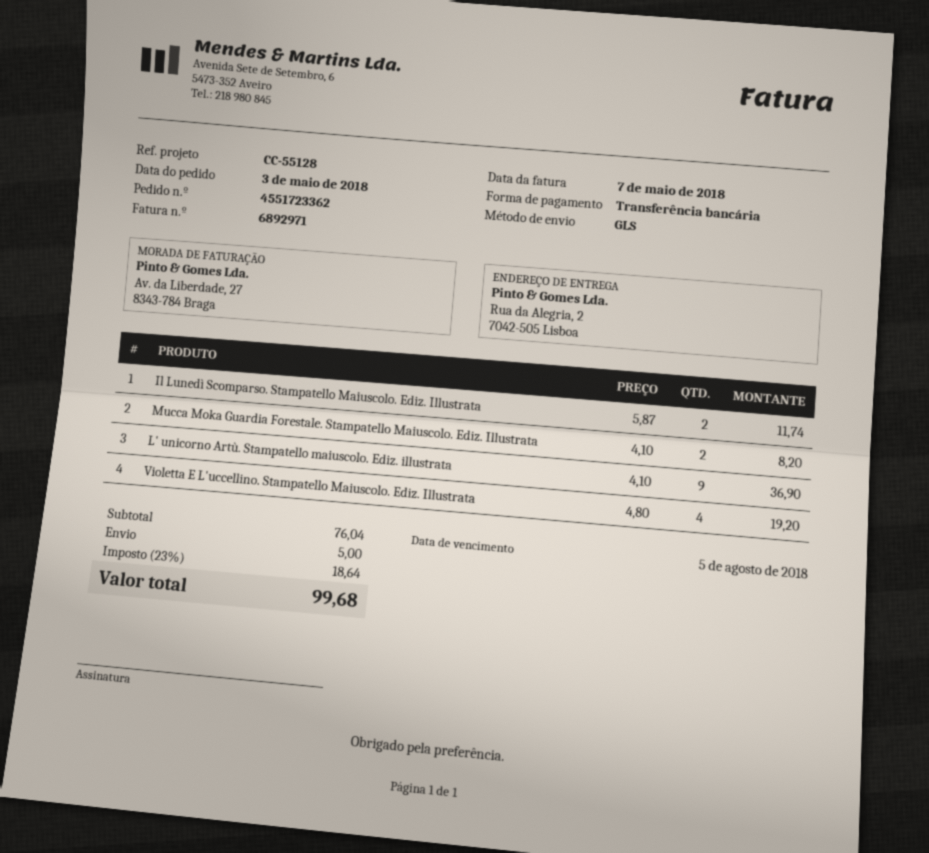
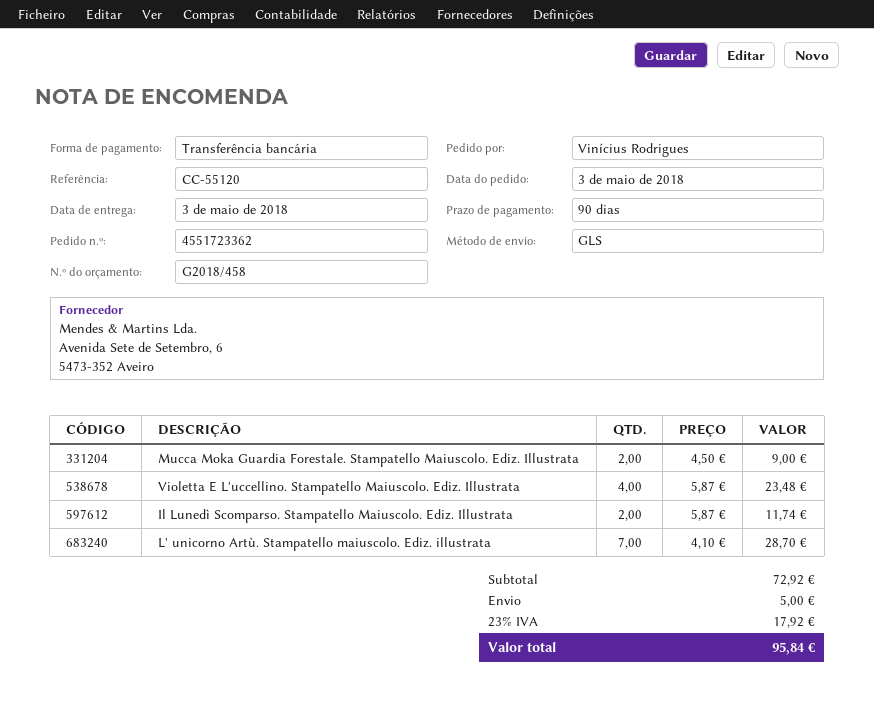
reference: CC-55128 -> CC-55120
Mucca Moka Guardia Forestale. Stampatello Maiuscolo. Ediz. Illustrata: 2 x 4.10 = 8.20 -> 2 x 4.50 = 9.00
L' unicorno Artù. Stampatello maiuscolo. Ediz. illustrata: 9 x 4.10 = 36.90 -> 7 x 4.10 = 28.70
Violetta E L'uccellino. Stampatello Maiuscolo. Ediz. Illustrata: 4 x 4.80 = 19.20 -> 4 x 5.87 = 23.48
subtotal: 76.04 -> 72.92
tax: 23% = 18.64 -> 23% = 17.92
total: 99.68 -> 95.84

